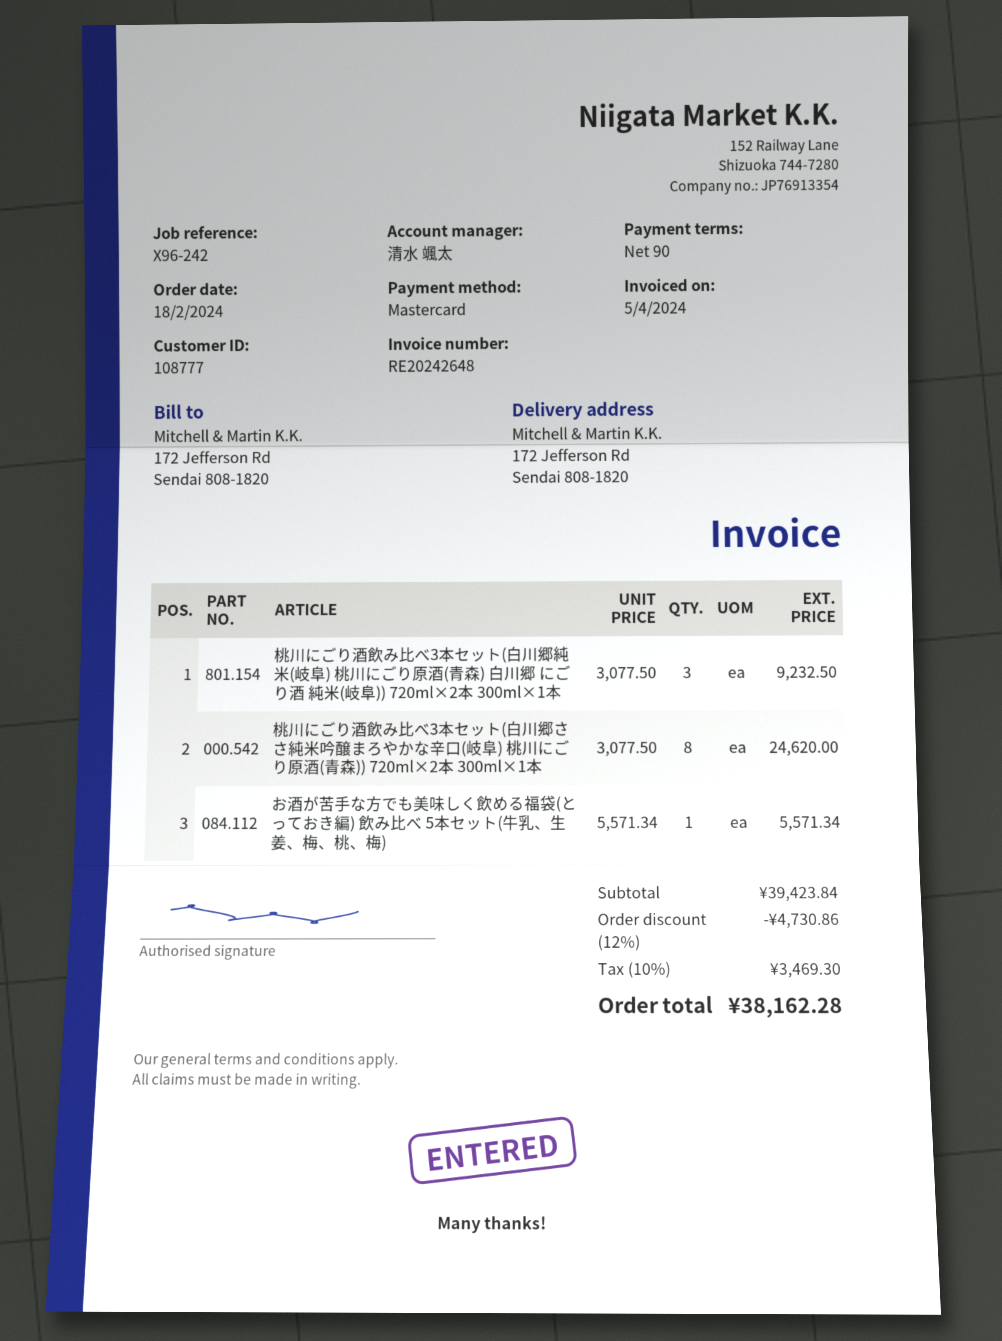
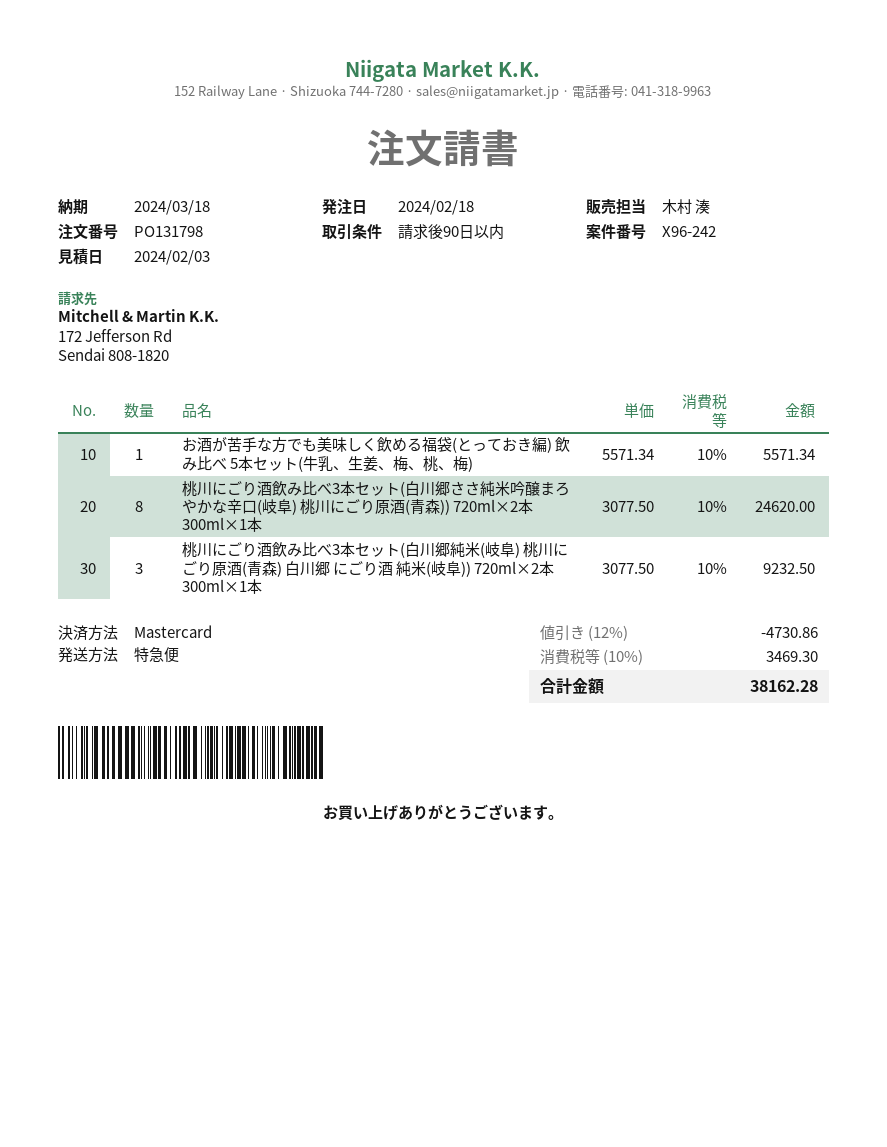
sales rep: 清水 颯太 -> 木村 湊

